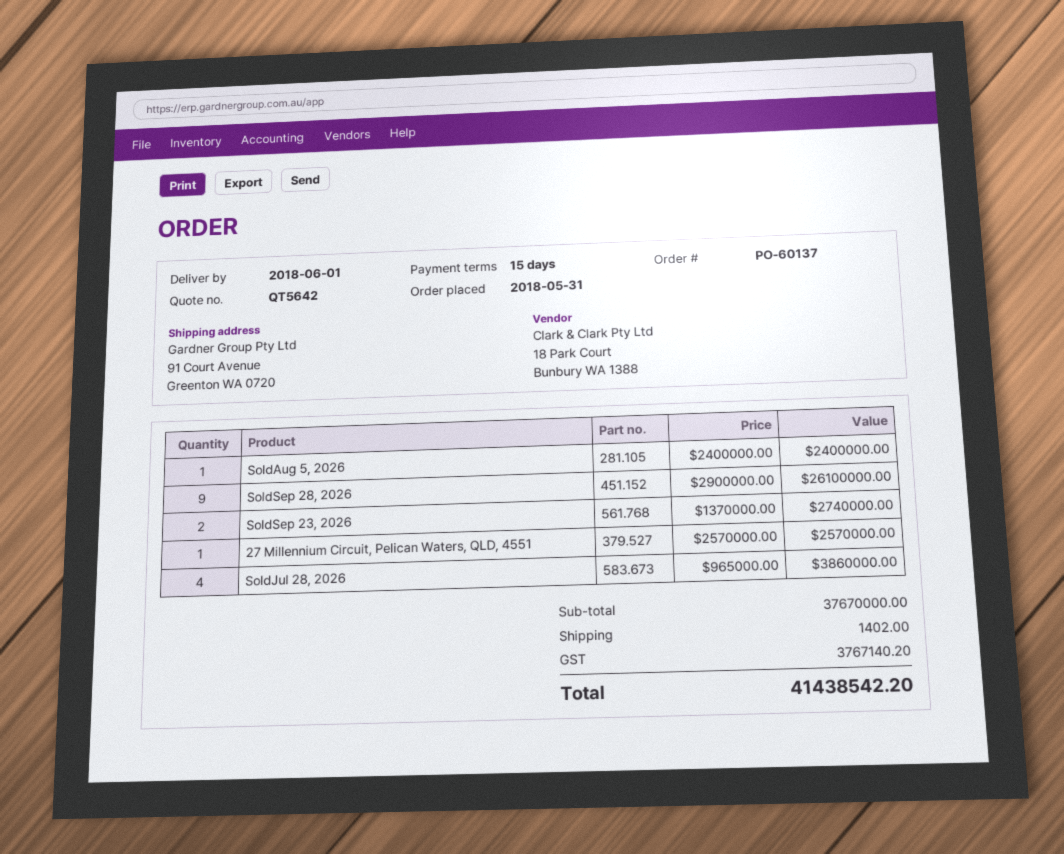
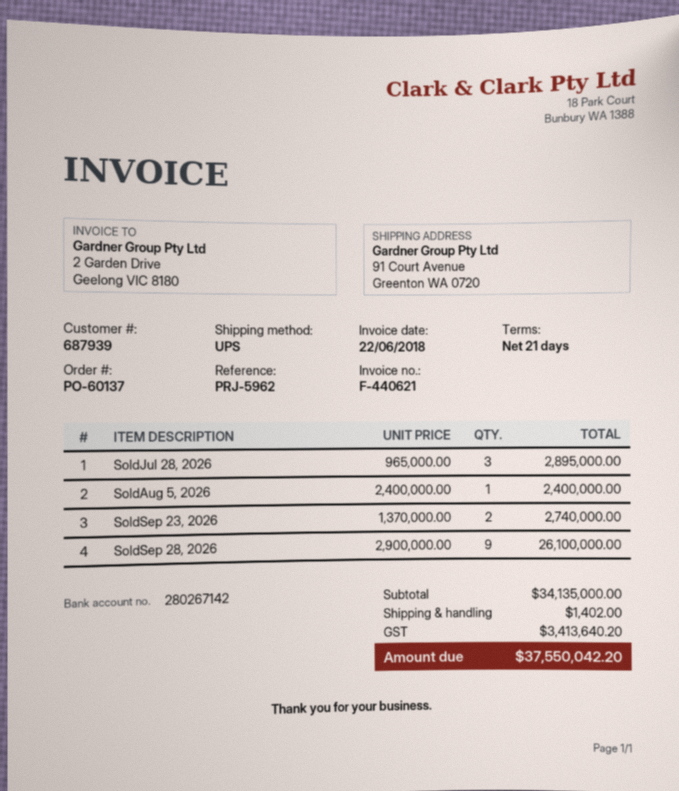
payment terms: 15 days -> 21 days
27 Millennium Circuit, Pelican Waters, QLD, 4551: 1 x 2570000.00 = 2570000.00 -> none
SoldJul 28, 2026: 4 x 965000.00 = 3860000.00 -> 3 x 965000.00 = 2895000.00
subtotal: 37670000.00 -> 34135000.00
tax: 3767140.20 -> 3413640.20
total: 41438542.20 -> 37550042.20

